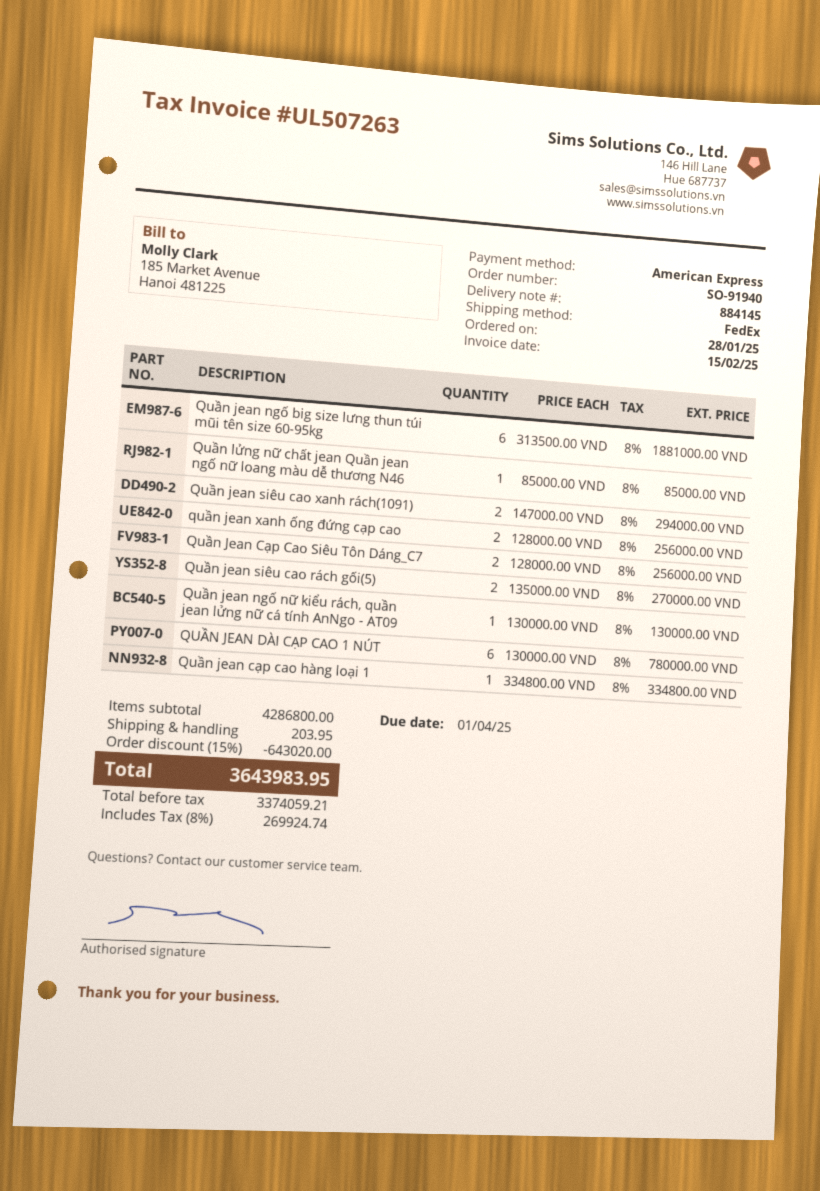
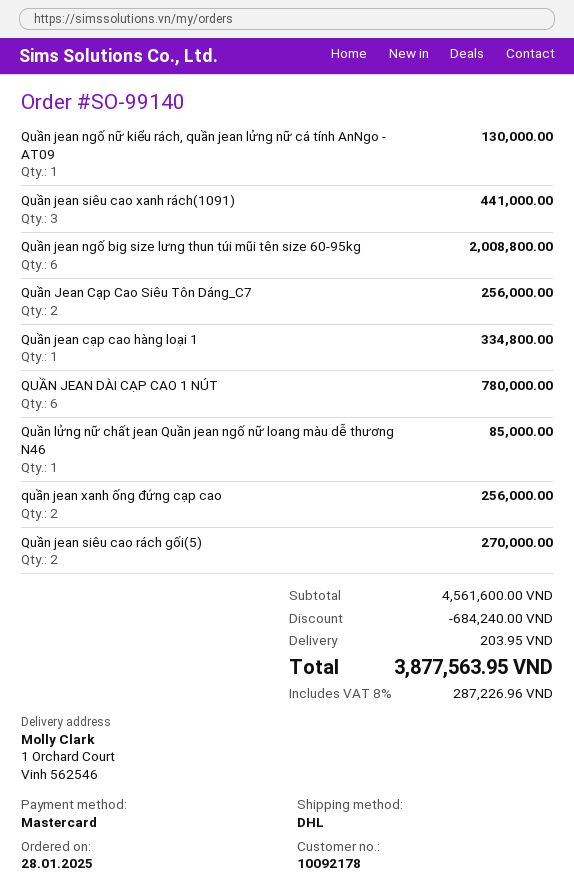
order number: SO-91940 -> SO-99140
payment method: American Express -> Mastercard
shipping method: FedEx -> DHL
Quần jean ngố big size lưng thun túi mũi tên size 60-95kg: 6 for 1881000.00 -> 6 for 2008800.00
Quần jean siêu cao xanh rách(1091): 2 for 294000.00 -> 3 for 441000.00
subtotal: 4286800.00 -> 4561600.00
discount: 643020.00 -> 684240.00
tax: 8% = 269924.74 -> 8% = 287226.96
total: 3643983.95 -> 3877563.95

